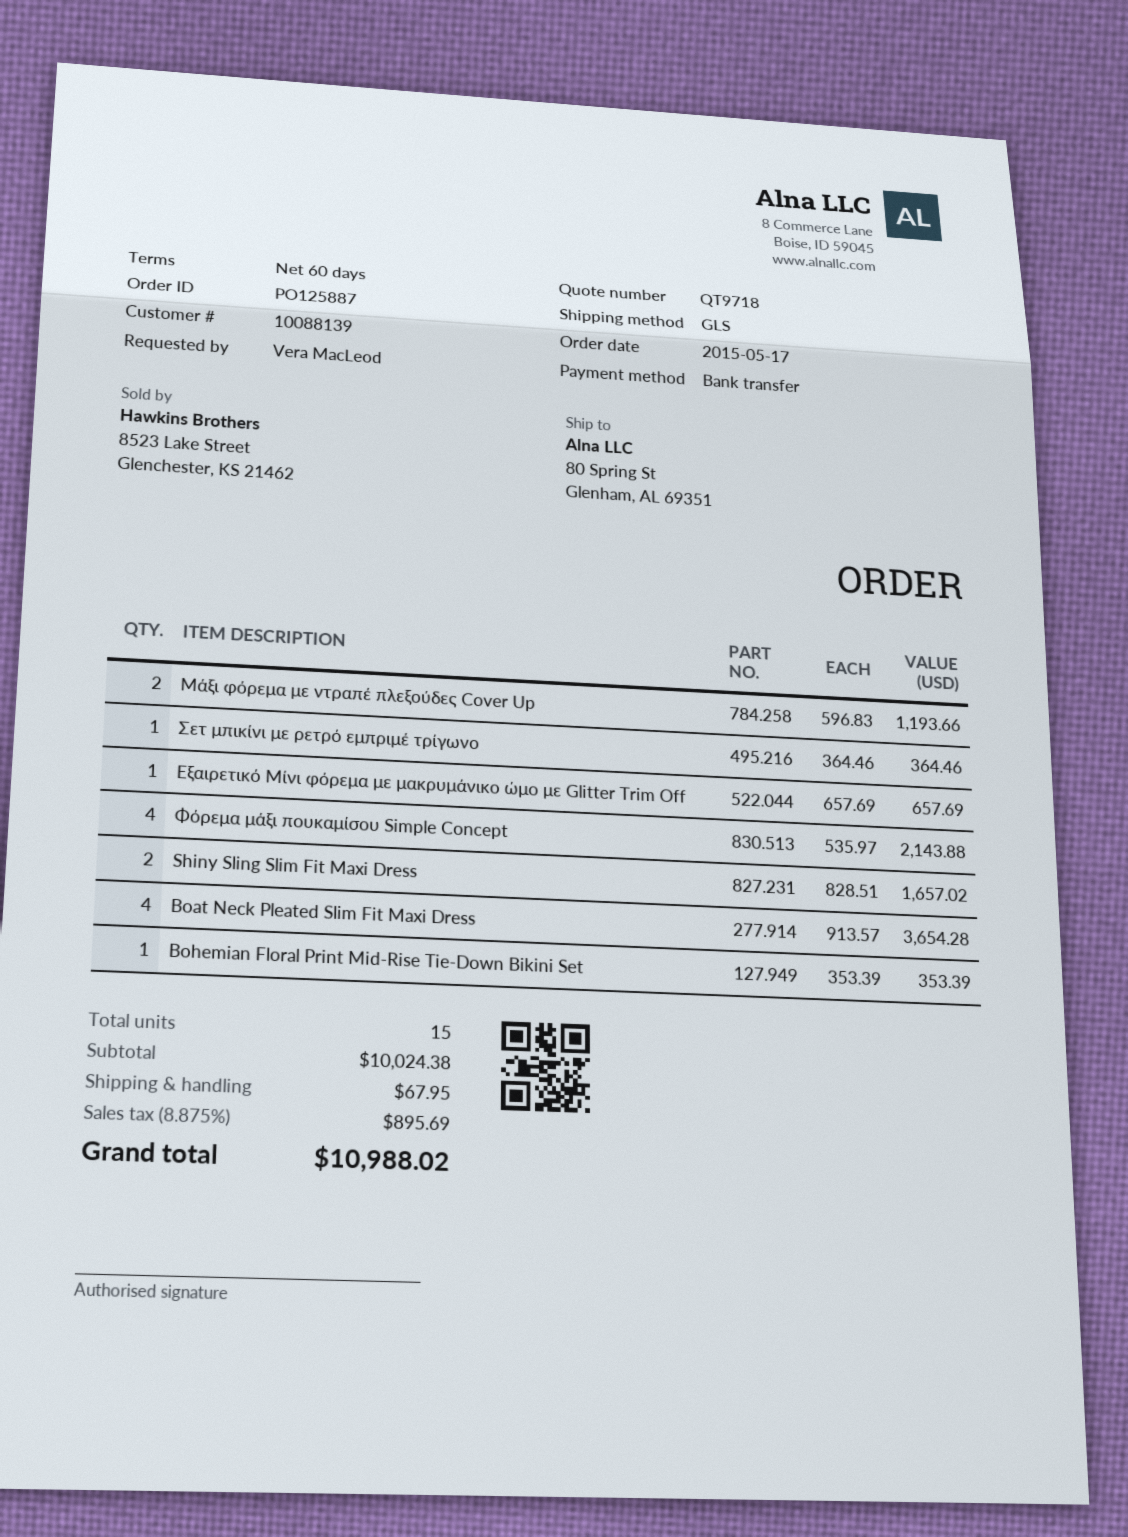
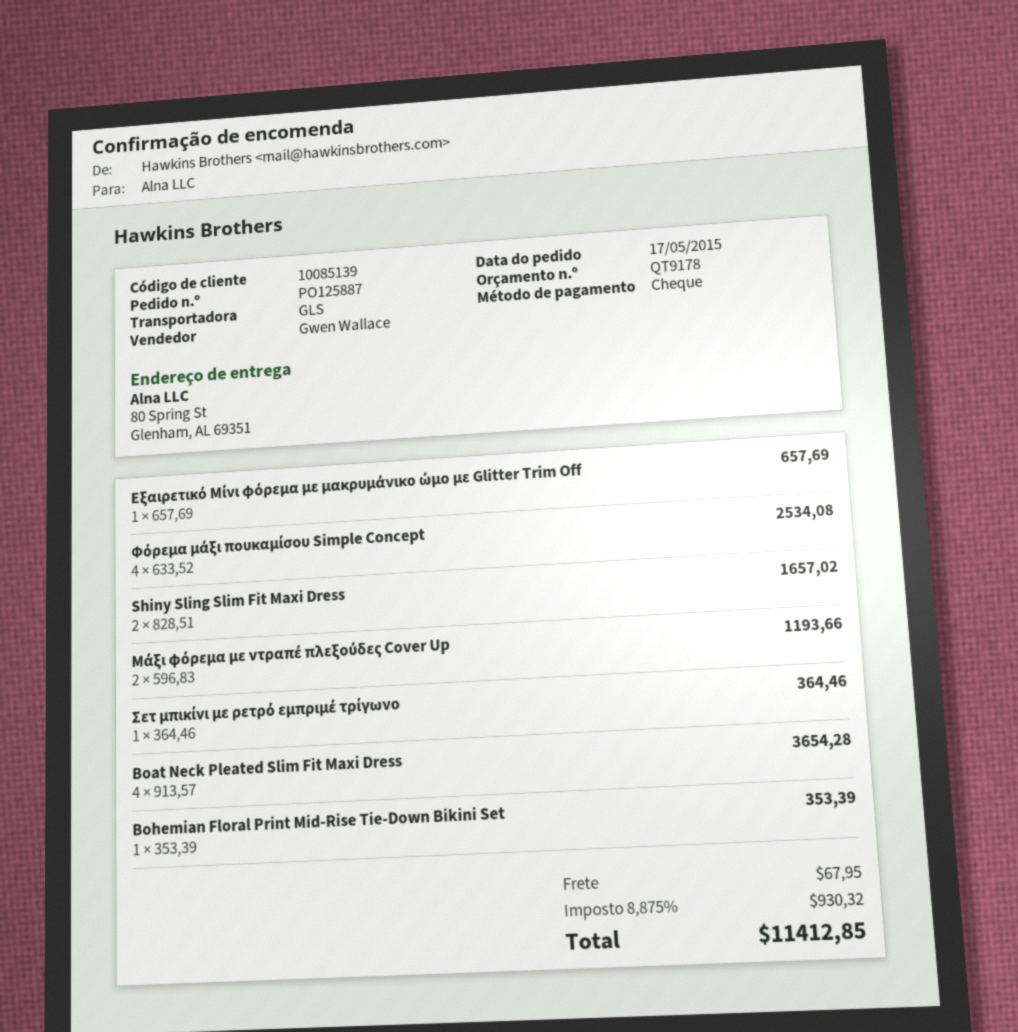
quote number: QT9718 -> QT9178
customer number: 10088139 -> 10085139
payment method: bank transfer -> cheque
Φόρεμα μάξι πουκαμίσου Simple Concept: 4 x 535.97 = 2143.88 -> 4 x 633.52 = 2534.08
tax: 8.875% = 895.69 -> 8.875% = 930.32
total: 10988.02 -> 11412.85

